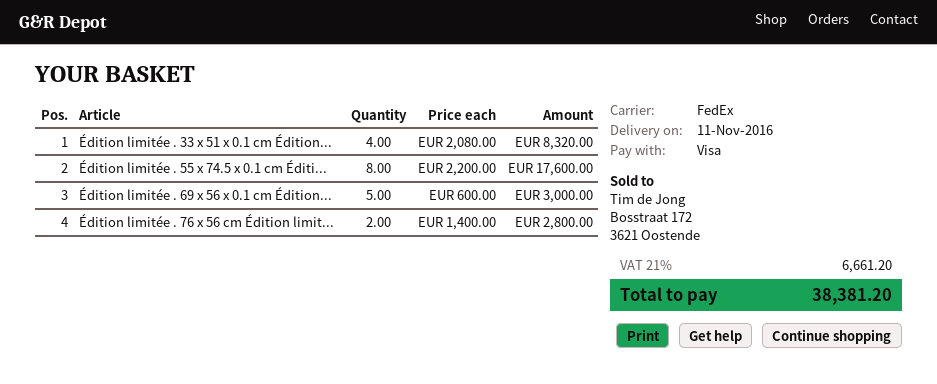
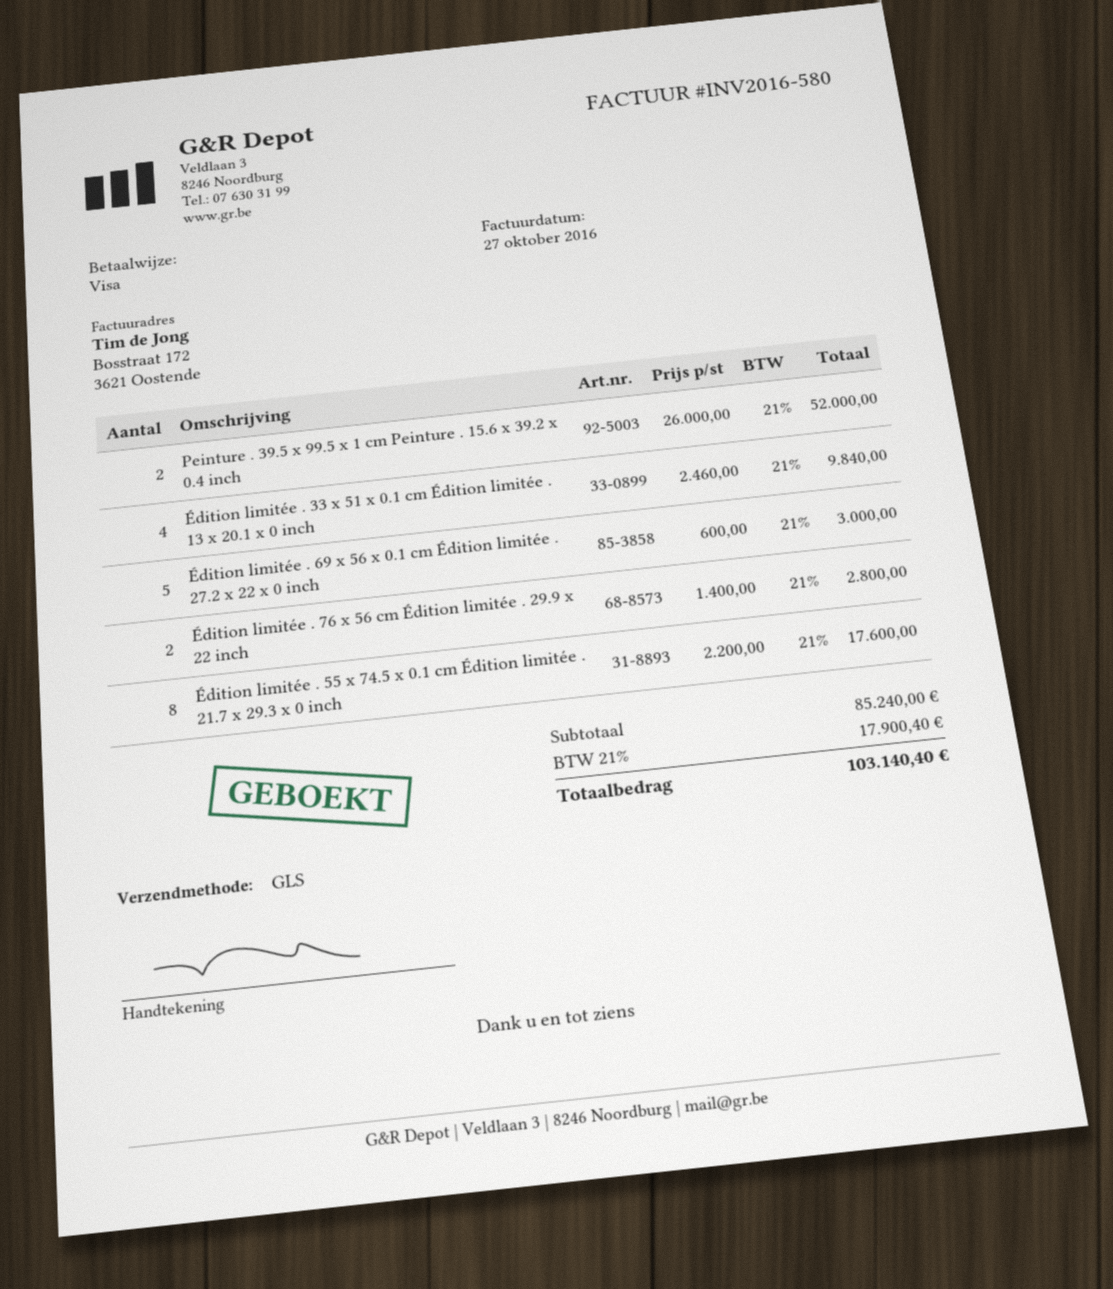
shipping method: FedEx -> GLS
Édition limitée . 33 x 51 x 0.1 cm Édition...: 4 x 2080.00 = 8320.00 -> 4 x 2460.00 = 9840.00
Peinture . 39.5 x 99.5 x 1 cm Peinture . 15.6 x 39.2 x 0.4 inch: none -> 2 x 26000.00 = 52000.00
tax: 21% = 6661.20 -> 21% = 17900.40
total: 38381.20 -> 103140.40

